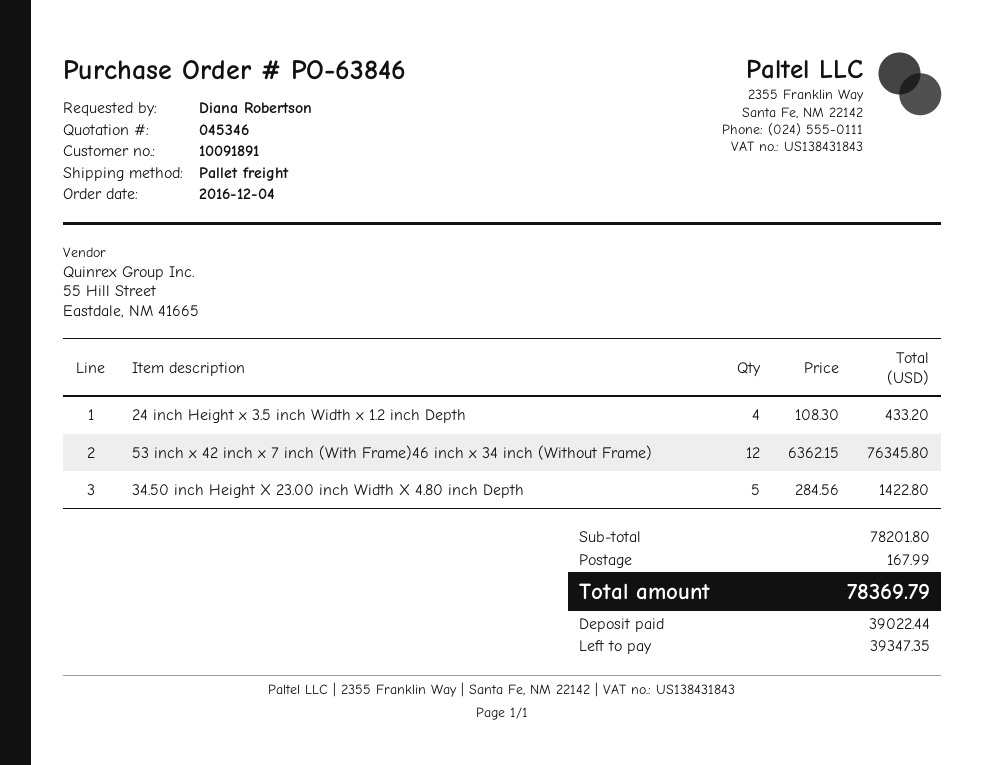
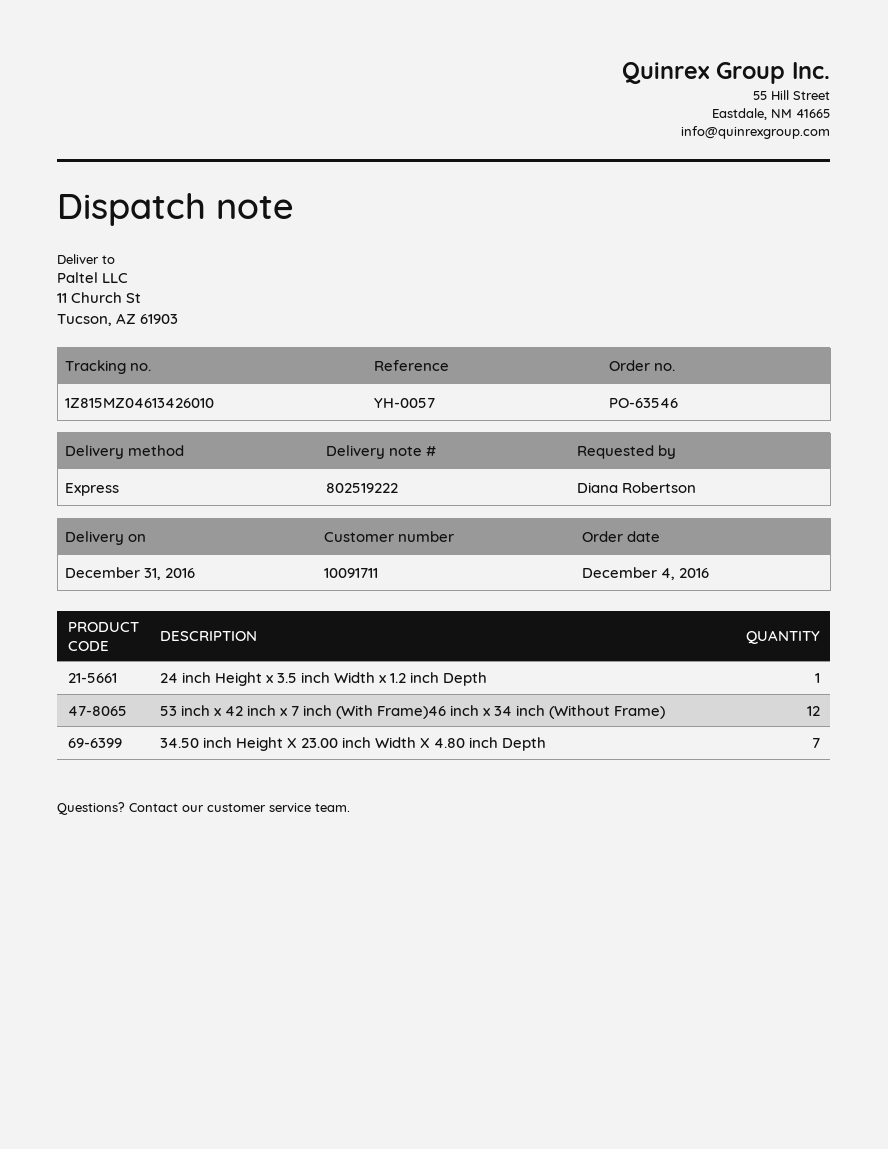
order number: PO-63846 -> PO-63546
customer number: 10091891 -> 10091711
shipping method: pallet freight -> express
24 inch Height x 3.5 inch Width x 1.2 inch Depth: 4 -> 1
34.50 inch Height X 23.00 inch Width X 4.80 inch Depth: 5 -> 7

